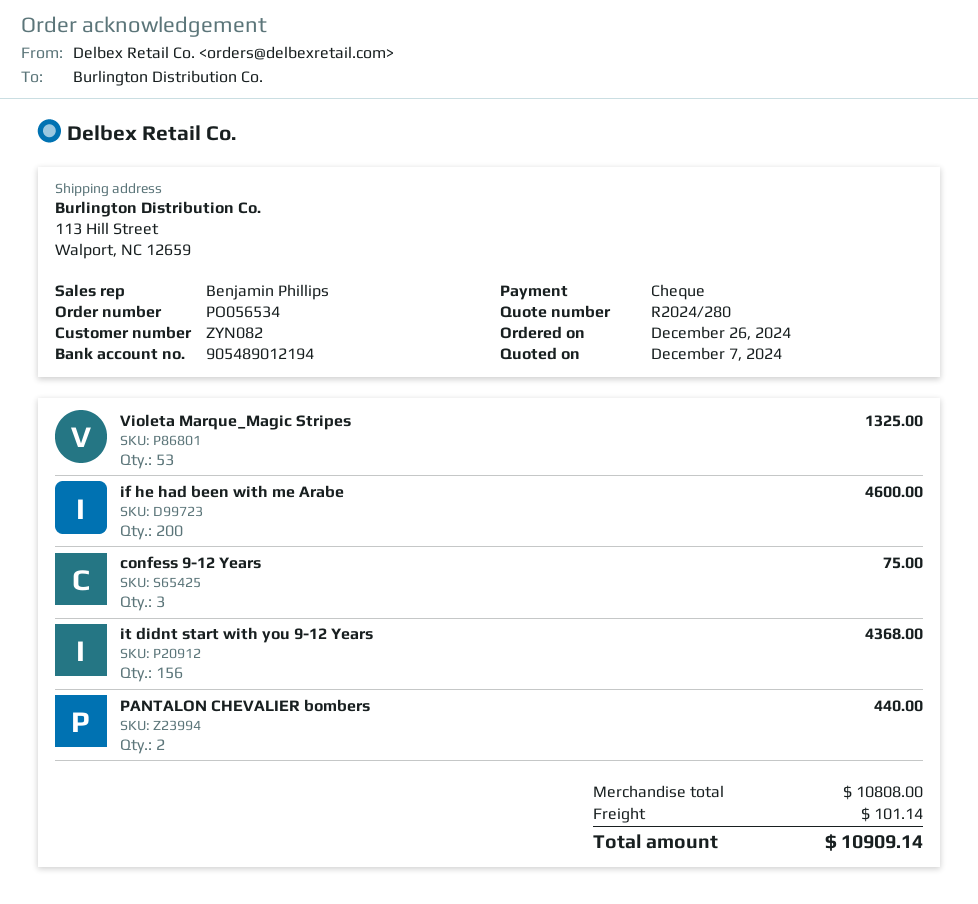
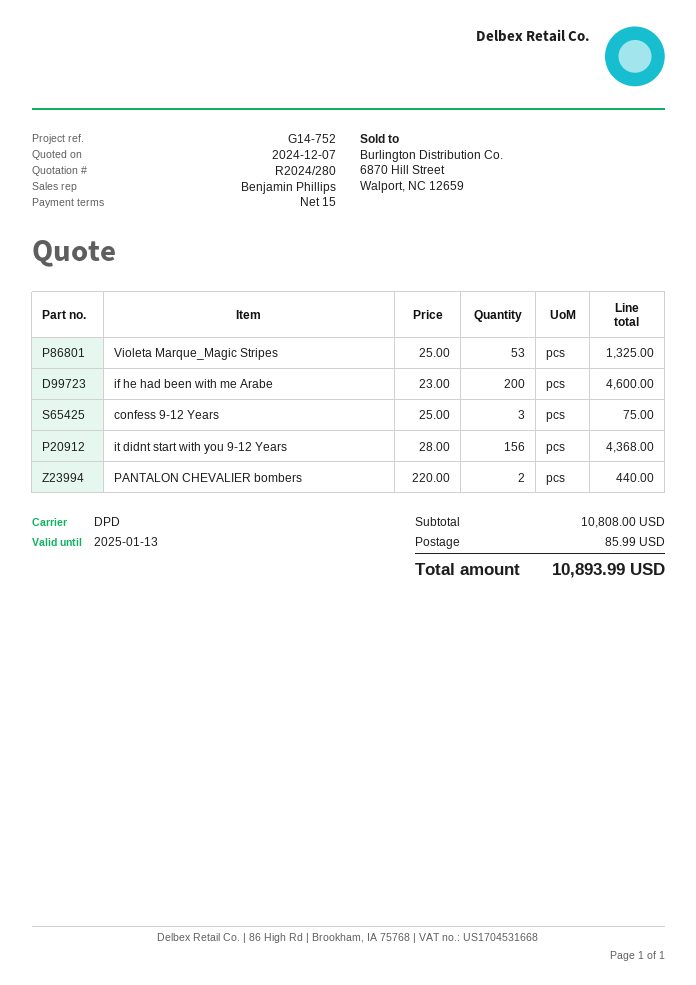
shipping: 101.14 -> 85.99
total: 10909.14 -> 10893.99

